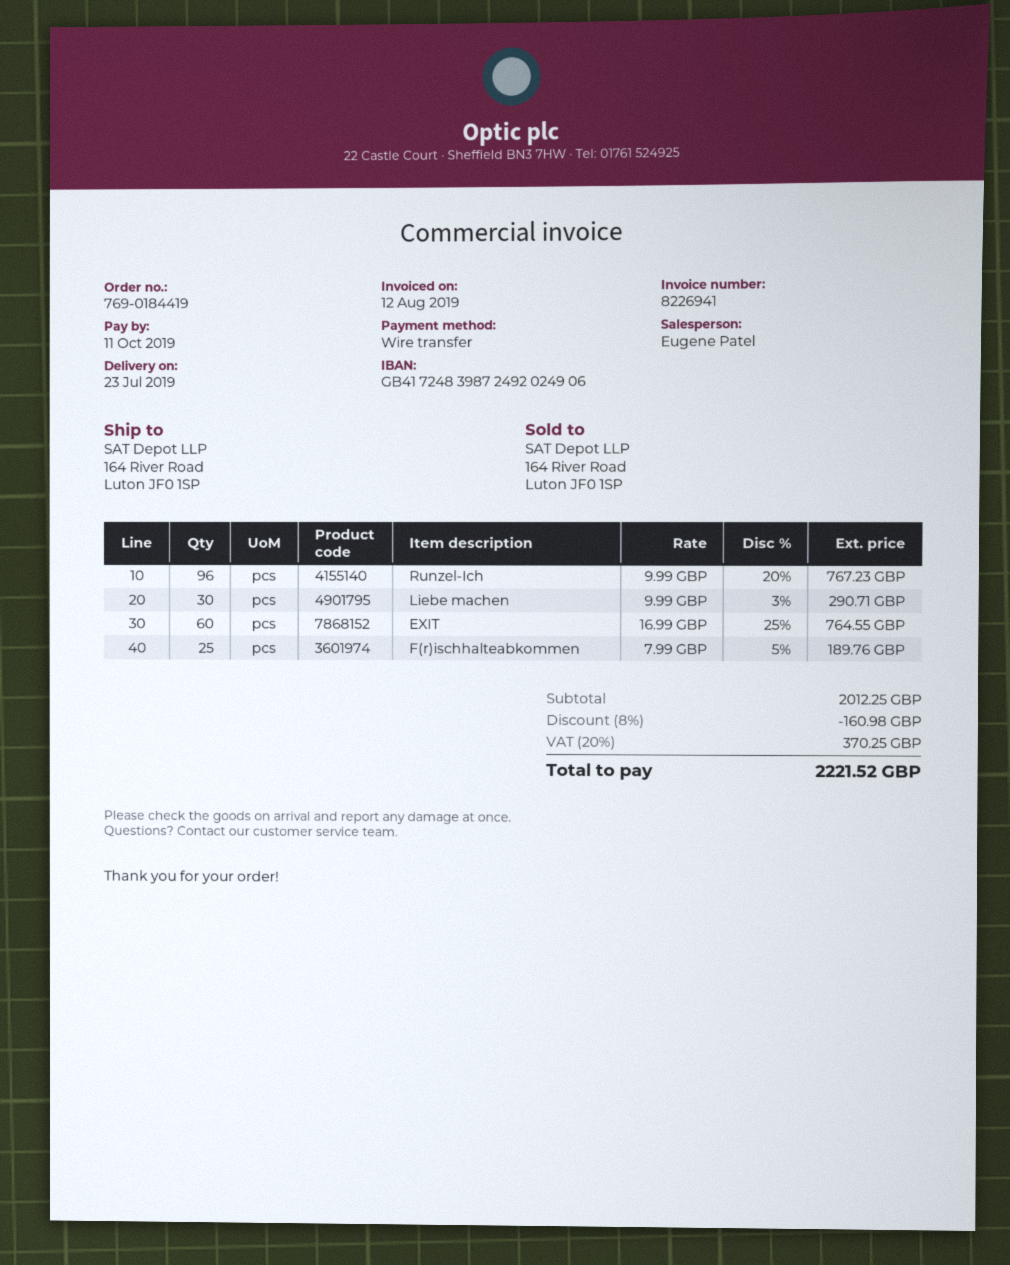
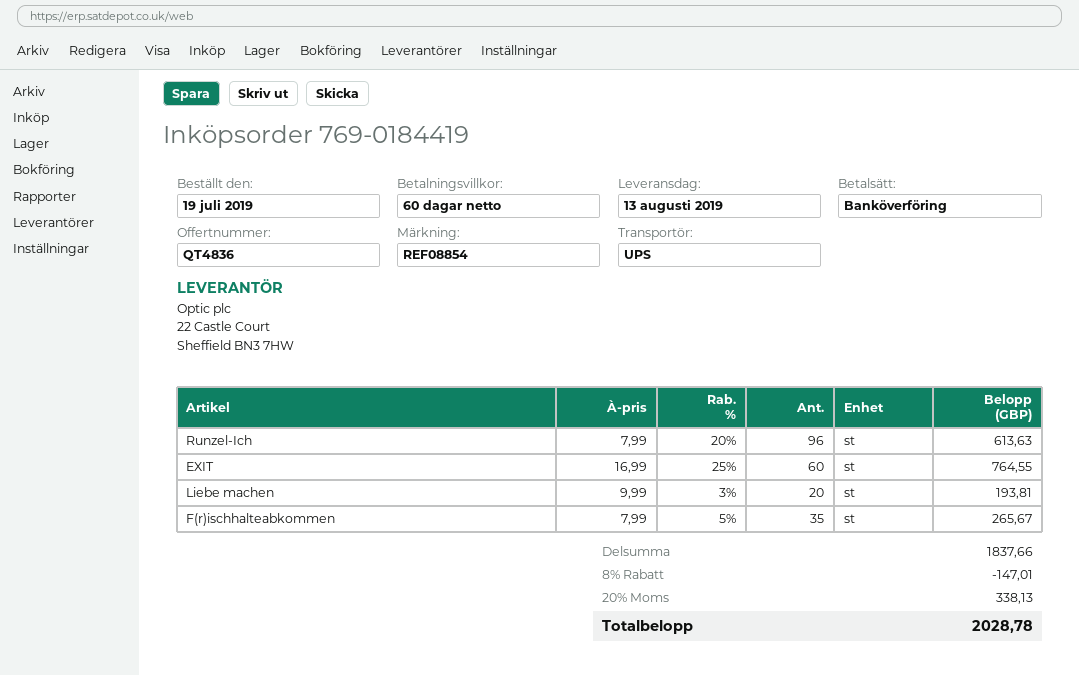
delivery date: 2019-07-23 -> 2019-08-13
Runzel-Ich: 96 x 9.99 - 20% = 767.23 -> 96 x 7.99 - 20% = 613.63
Liebe machen: 30 x 9.99 - 3% = 290.71 -> 20 x 9.99 - 3% = 193.81
F(r)ischhalteabkommen: 25 x 7.99 - 5% = 189.76 -> 35 x 7.99 - 5% = 265.67
subtotal: 2012.25 -> 1837.66
discount: 8% = 160.98 -> 8% = 147.01
tax: 20% = 370.25 -> 20% = 338.13
total: 2221.52 -> 2028.78

